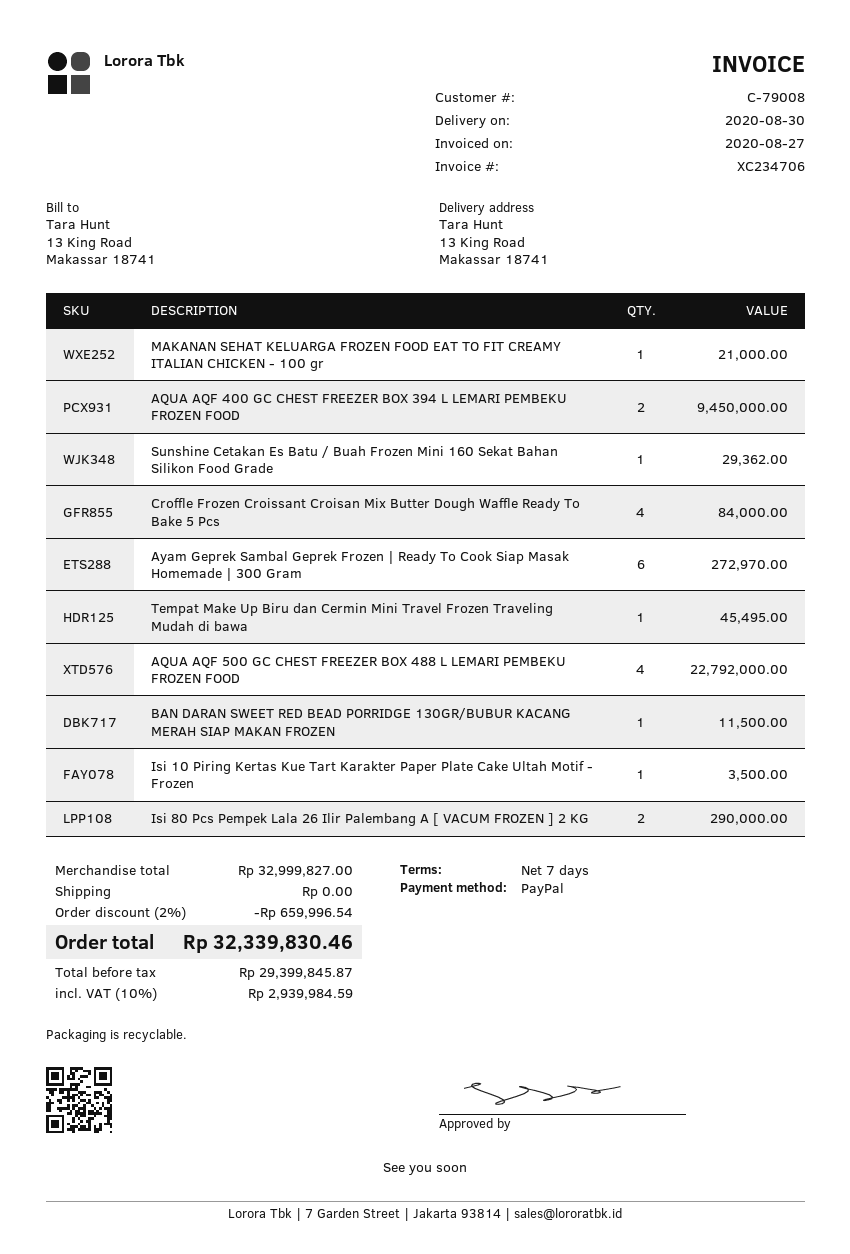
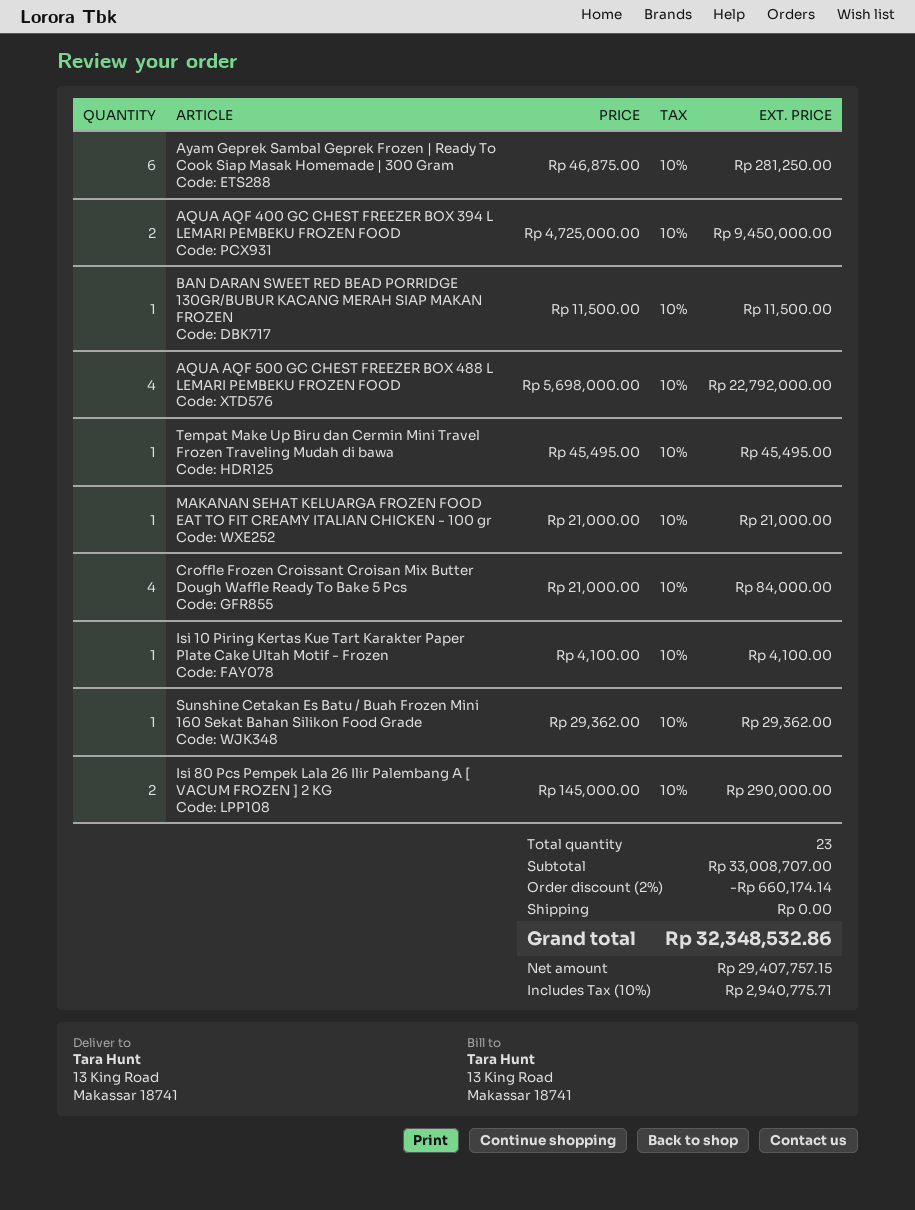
Ayam Geprek Sambal Geprek Frozen | Ready To Cook Siap Masak Homemade | 300 Gram: 6 for 272970.00 -> 6 for 281250.00
Isi 10 Piring Kertas Kue Tart Karakter Paper Plate Cake Ultah Motif - Frozen: 1 for 3500.00 -> 1 for 4100.00
subtotal: 32999827.00 -> 33008707.00
discount: 2% = 659996.54 -> 2% = 660174.14
net: 29399845.87 -> 29407757.15
tax: 10% = 2939984.59 -> 10% = 2940775.71
total: 32339830.46 -> 32348532.86

